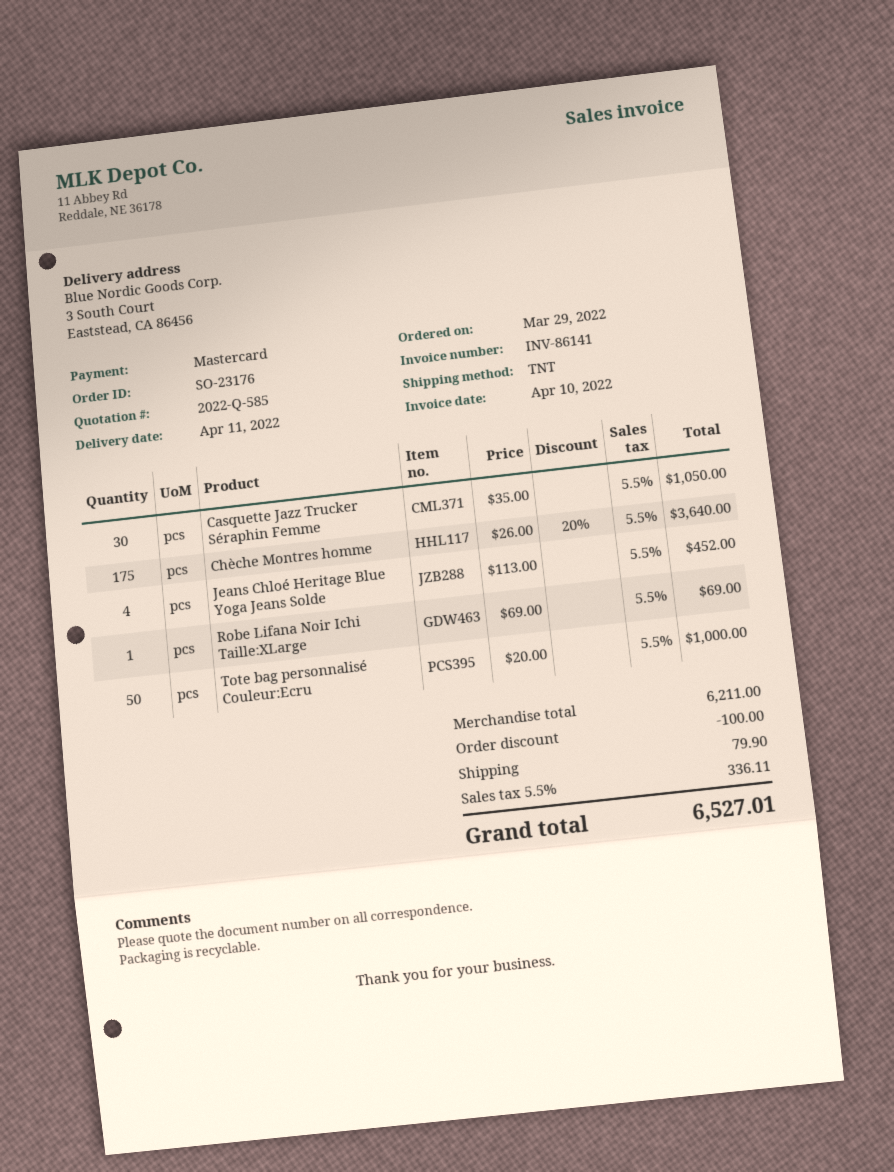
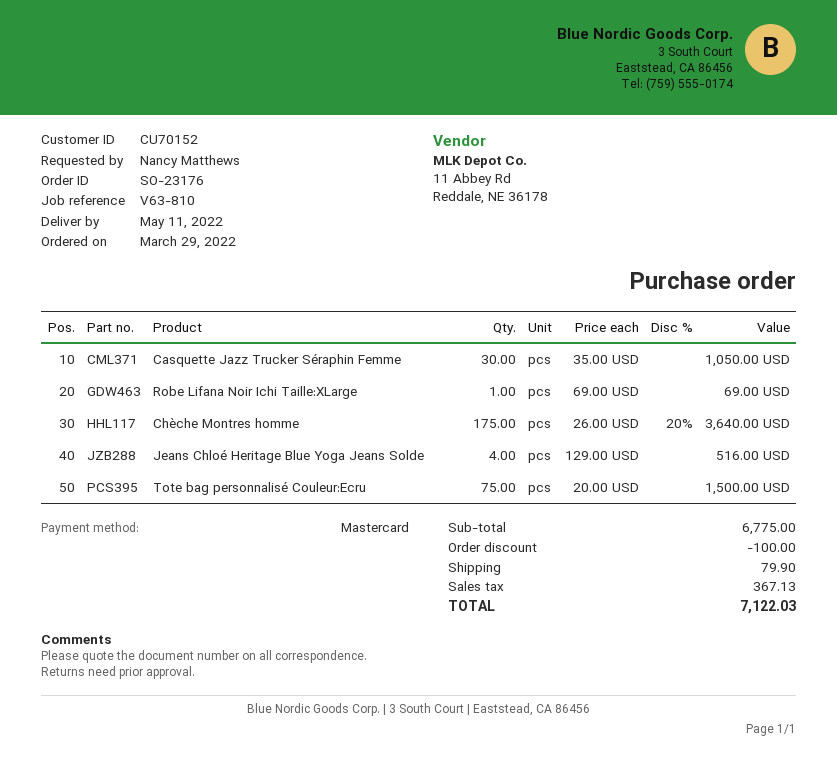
delivery date: 2022-04-11 -> 2022-05-11
Jeans Chloé Heritage Blue Yoga Jeans Solde: 4 x 113.00 = 452.00 -> 4 x 129.00 = 516.00
Tote bag personnalisé Couleur:Ecru: 50 x 20.00 = 1000.00 -> 75 x 20.00 = 1500.00
subtotal: 6211.00 -> 6775.00
tax: 336.11 -> 367.13
total: 6527.01 -> 7122.03

